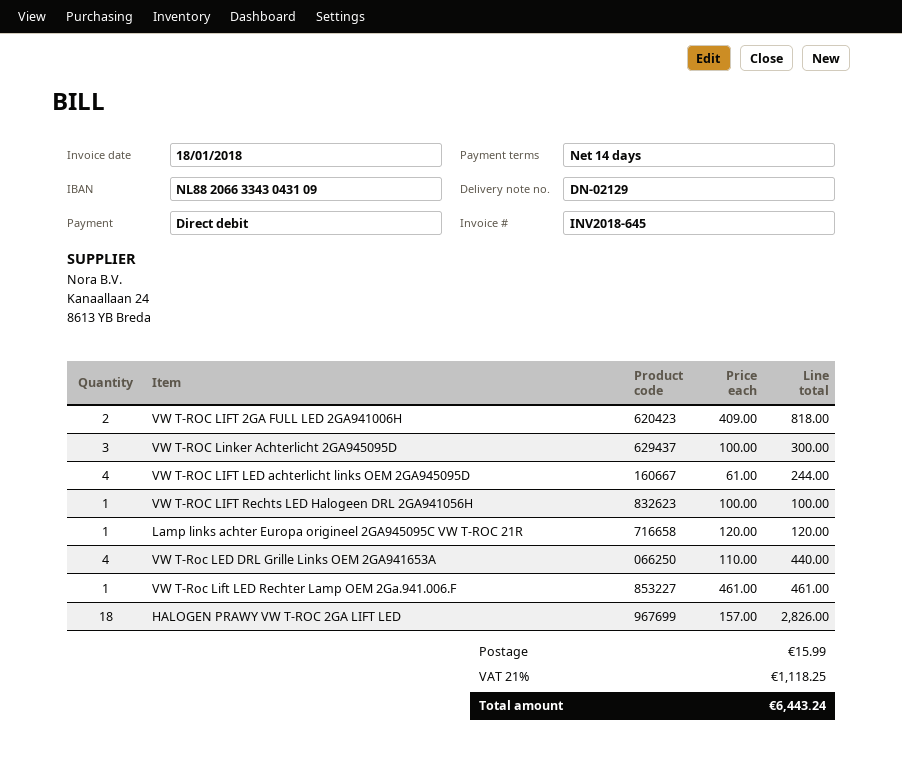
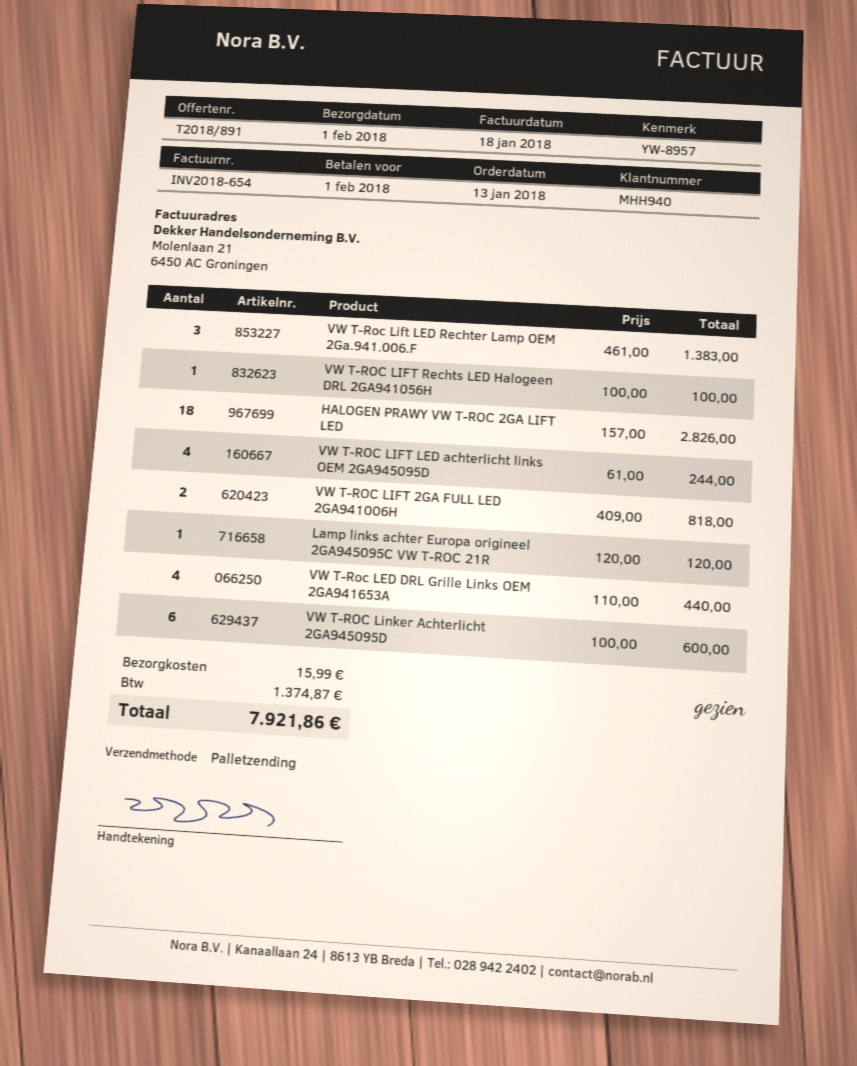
invoice number: INV2018-645 -> INV2018-654
VW T-ROC Linker Achterlicht 2GA945095D: 3 x 100.00 = 300.00 -> 6 x 100.00 = 600.00
VW T-Roc Lift LED Rechter Lamp OEM 2Ga.941.006.F: 1 x 461.00 = 461.00 -> 3 x 461.00 = 1383.00
tax: 1118.25 -> 1374.87
total: 6443.24 -> 7921.86

